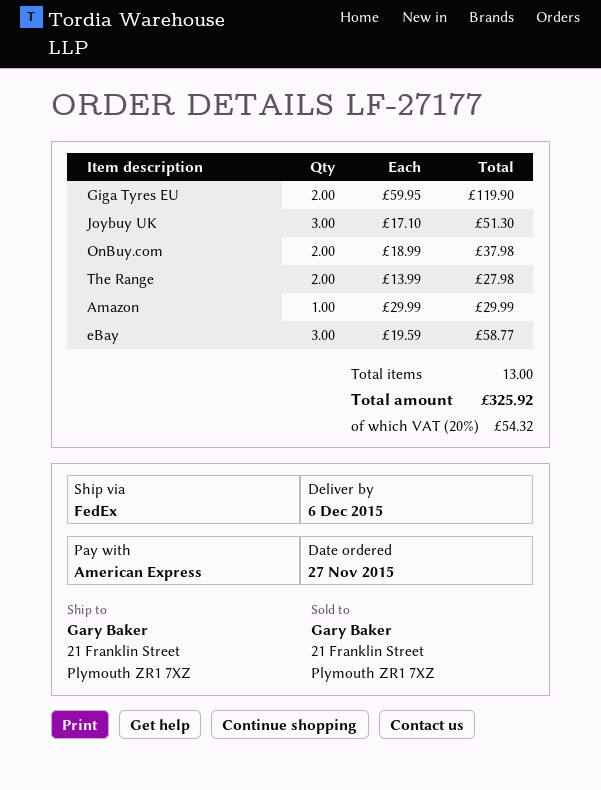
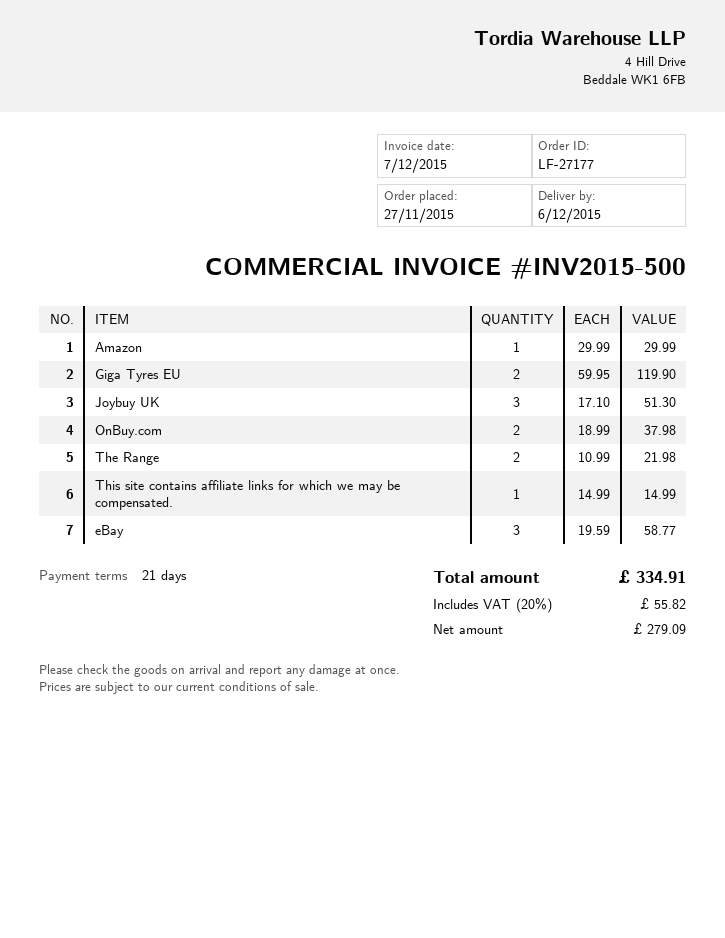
The Range: 2 x 13.99 = 27.98 -> 2 x 10.99 = 21.98
This site contains affiliate links for which we may be compensated.: none -> 1 x 14.99 = 14.99
tax: 20% = 54.32 -> 20% = 55.82
total: 325.92 -> 334.91

